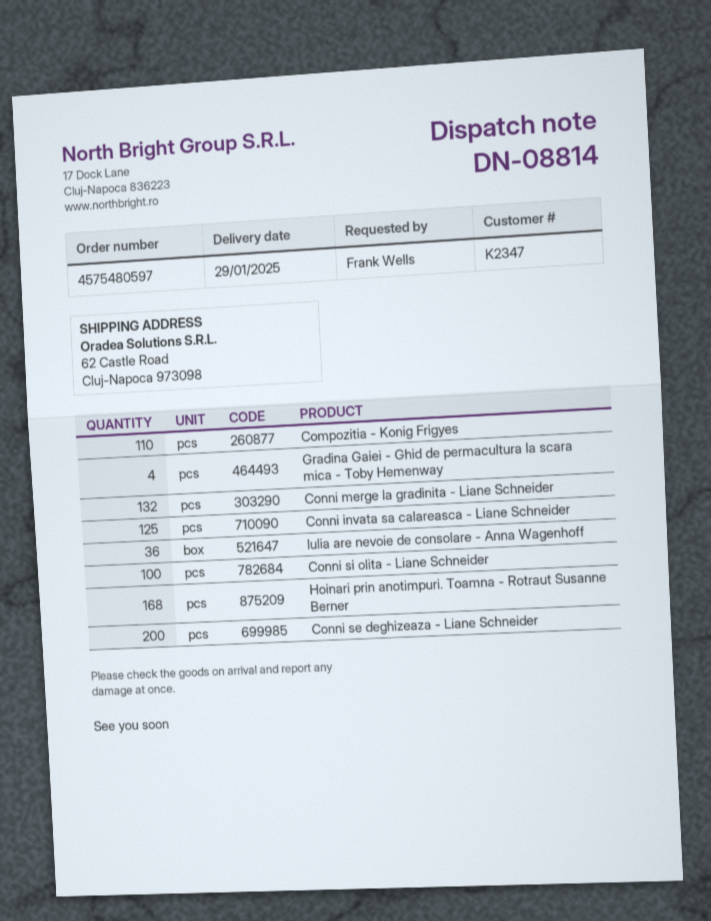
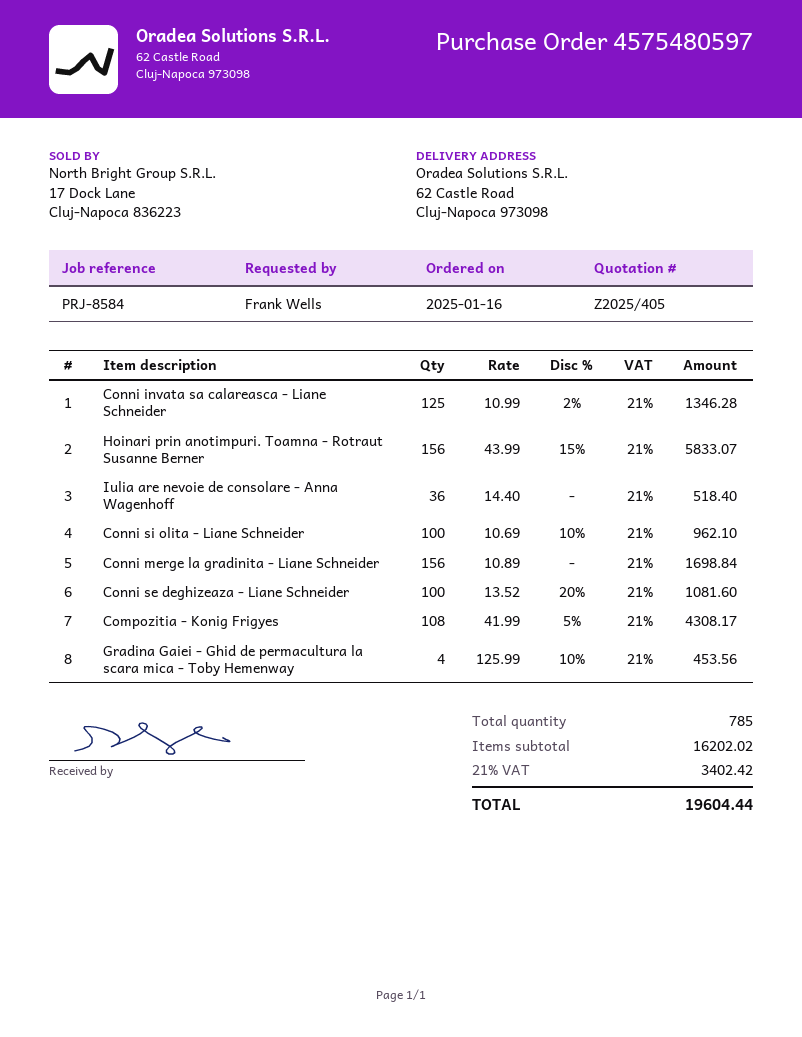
Compozitia - Konig Frigyes: 110 -> 108
Conni merge la gradinita - Liane Schneider: 132 -> 156
Hoinari prin anotimpuri. Toamna - Rotraut Susanne Berner: 168 -> 156
Conni se deghizeaza - Liane Schneider: 200 -> 100

